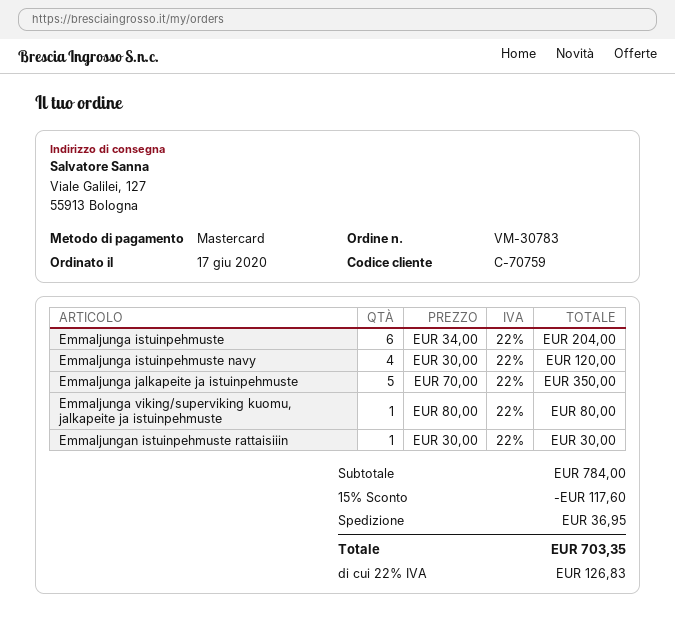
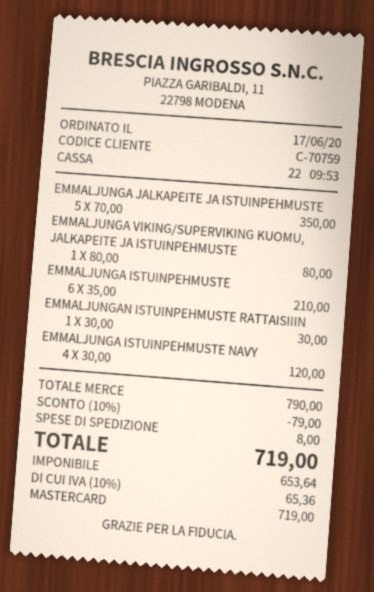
Emmaljunga istuinpehmuste: 6 x 34.00 = 204.00 -> 6 x 35.00 = 210.00
subtotal: 784.00 -> 790.00
discount: 15% = 117.60 -> 10% = 79.00
shipping: 36.95 -> 8.00
tax: 22% = 126.83 -> 10% = 65.36
total: 703.35 -> 719.00

